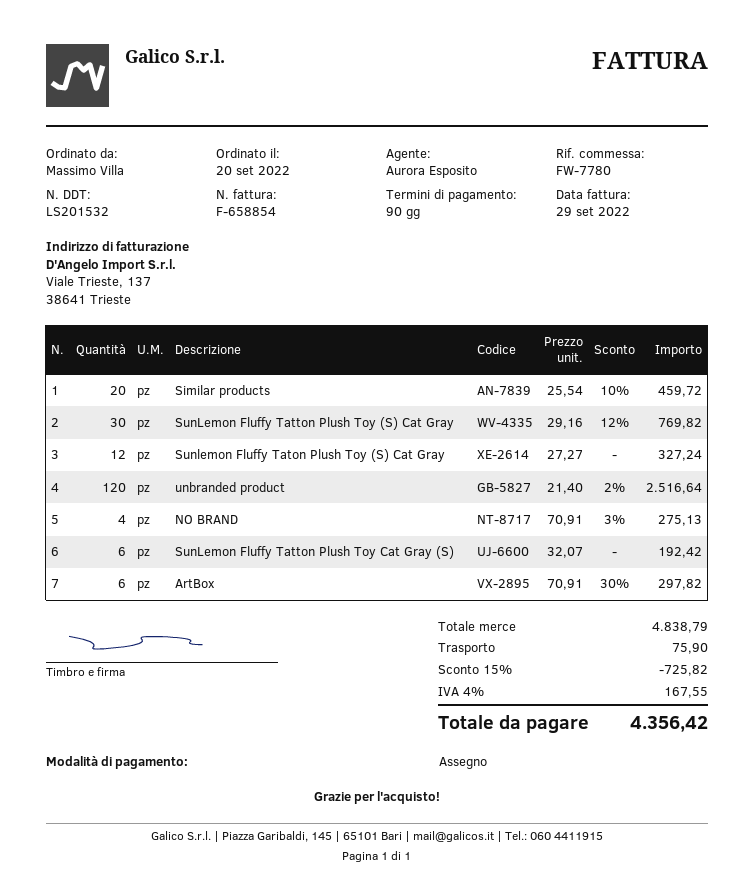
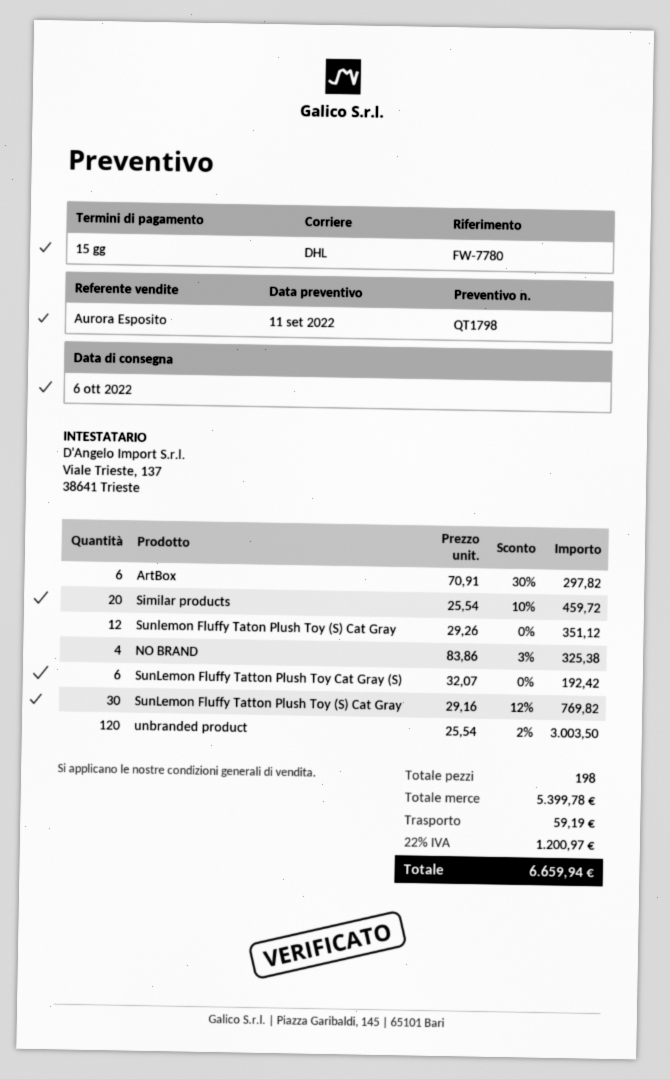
payment terms: 90 days -> 15 days
Sunlemon Fluffy Taton Plush Toy (S) Cat Gray: 12 x 27.27 = 327.24 -> 12 x 29.26 = 351.12
unbranded product: 120 x 21.40 - 2% = 2516.64 -> 120 x 25.54 - 2% = 3003.50
NO BRAND: 4 x 70.91 - 3% = 275.13 -> 4 x 83.86 - 3% = 325.38
subtotal: 4838.79 -> 5399.78
discount: 15% = 725.82 -> none
shipping: 75.90 -> 59.19
tax: 4% = 167.55 -> 22% = 1200.97
total: 4356.42 -> 6659.94

